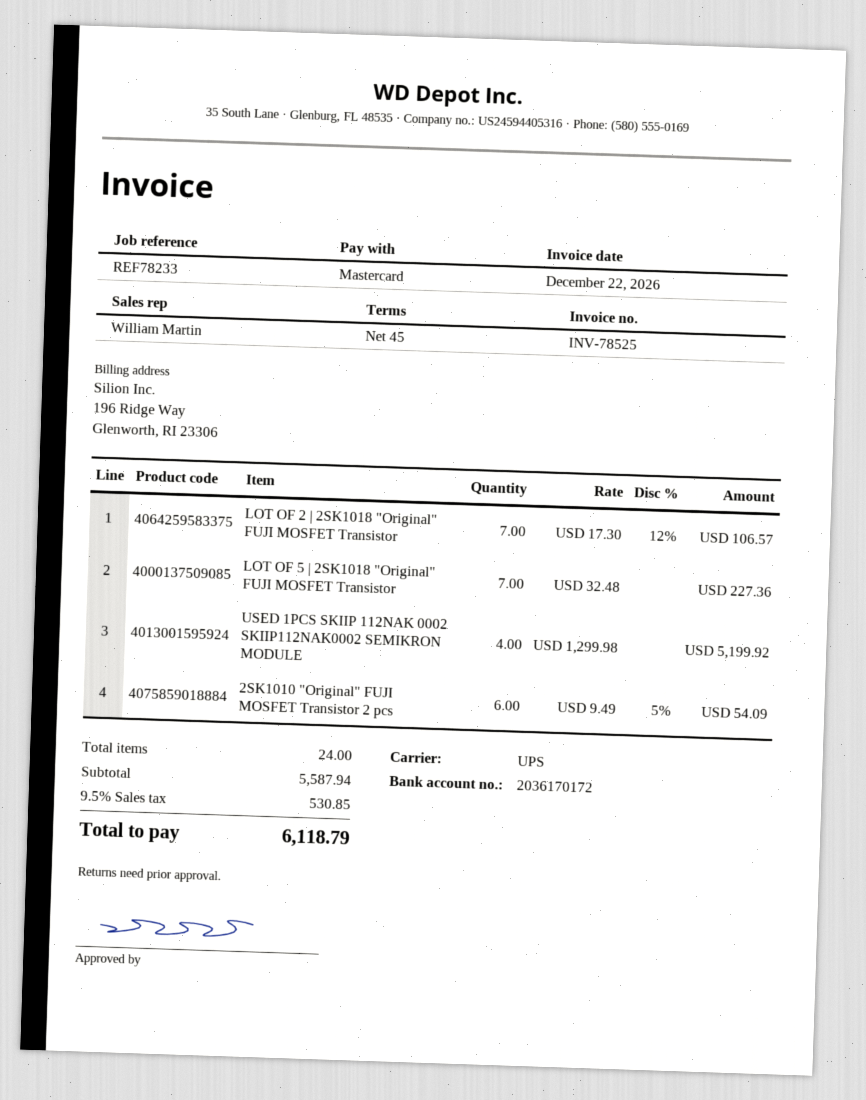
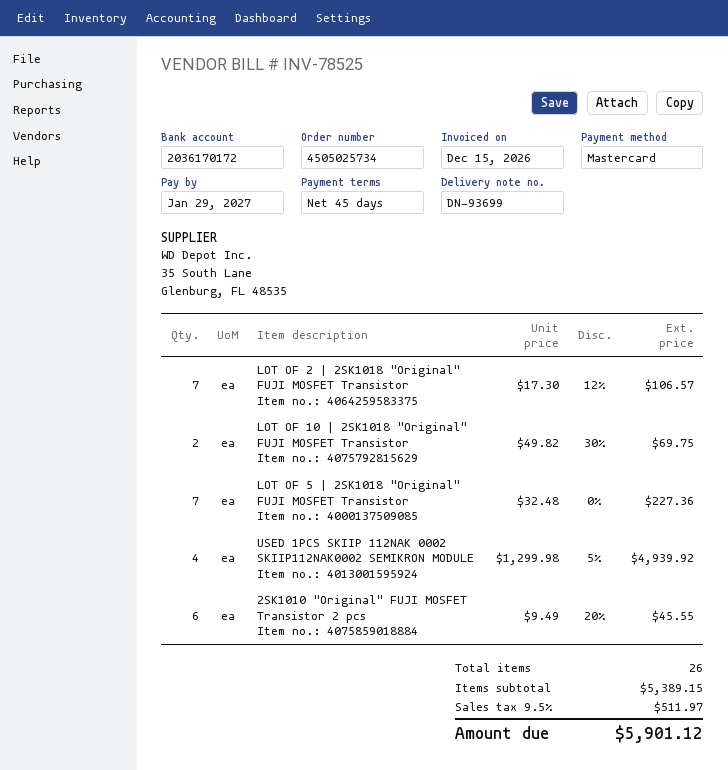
invoice date: 2026-12-22 -> 2026-12-15
USED 1PCS SKIIP 112NAK 0002 SKIIP112NAK0002 SEMIKRON MODULE: 4 x 1299.98 = 5199.92 -> 4 x 1299.98 - 5% = 4939.92
2SK1010 "Original" FUJI MOSFET Transistor 2 pcs: 6 x 9.49 - 5% = 54.09 -> 6 x 9.49 - 20% = 45.55
LOT OF 10 | 2SK1018 "Original" FUJI MOSFET Transistor: none -> 2 x 49.82 - 30% = 69.75
total quantity: 24 -> 26
subtotal: 5587.94 -> 5389.15
tax: 9.5% = 530.85 -> 9.5% = 511.97
total: 6118.79 -> 5901.12

